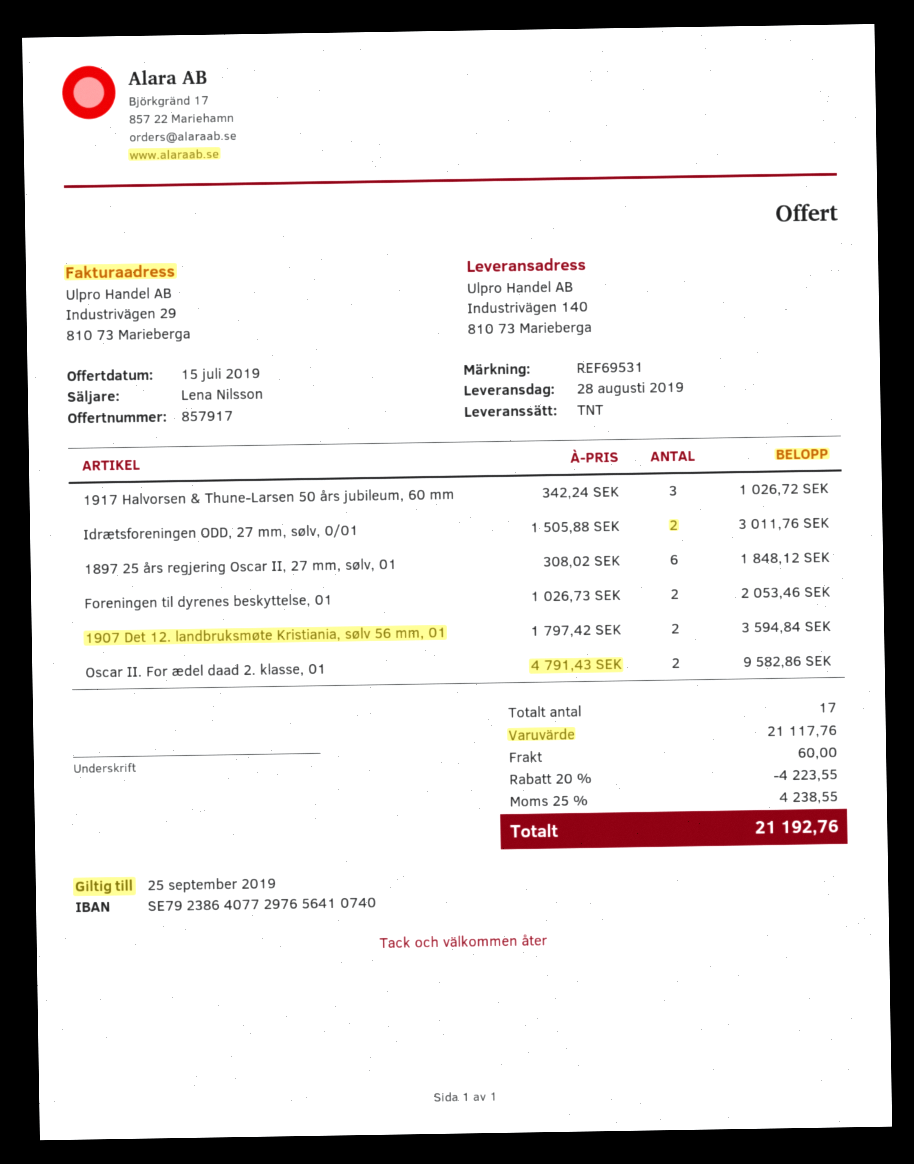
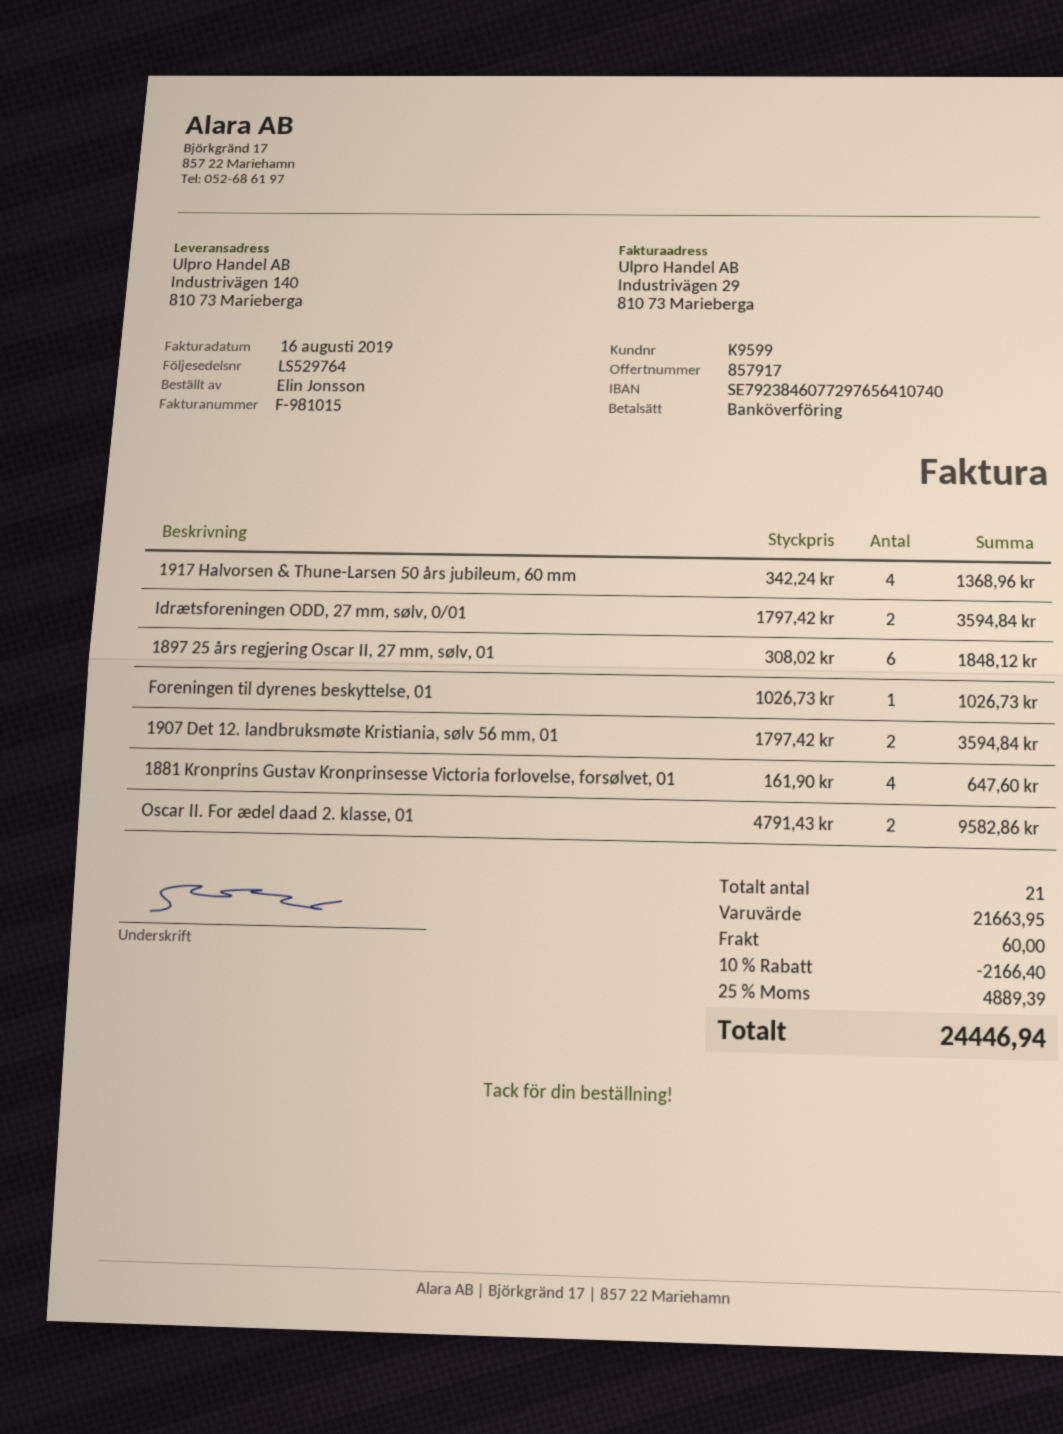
bank account: SE7923864077297656410740 -> SE7923846077297656410740
1917 Halvorsen & Thune-Larsen 50 års jubileum, 60 mm: 3 x 342.24 = 1026.72 -> 4 x 342.24 = 1368.96
Idrætsforeningen ODD, 27 mm, sølv, 0/01: 2 x 1505.88 = 3011.76 -> 2 x 1797.42 = 3594.84
Foreningen til dyrenes beskyttelse, 01: 2 x 1026.73 = 2053.46 -> 1 x 1026.73 = 1026.73
1881 Kronprins Gustav Kronprinsesse Victoria forlovelse, forsølvet, 01: none -> 4 x 161.90 = 647.60
total quantity: 17 -> 21
subtotal: 21117.76 -> 21663.95
discount: 20% = 4223.55 -> 10% = 2166.40
tax: 25% = 4238.55 -> 25% = 4889.39
total: 21192.76 -> 24446.94

